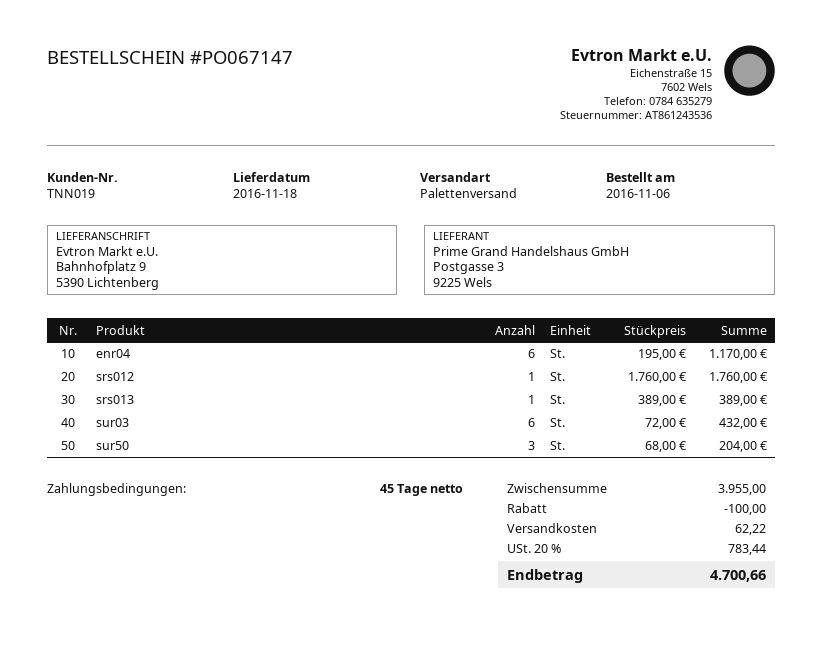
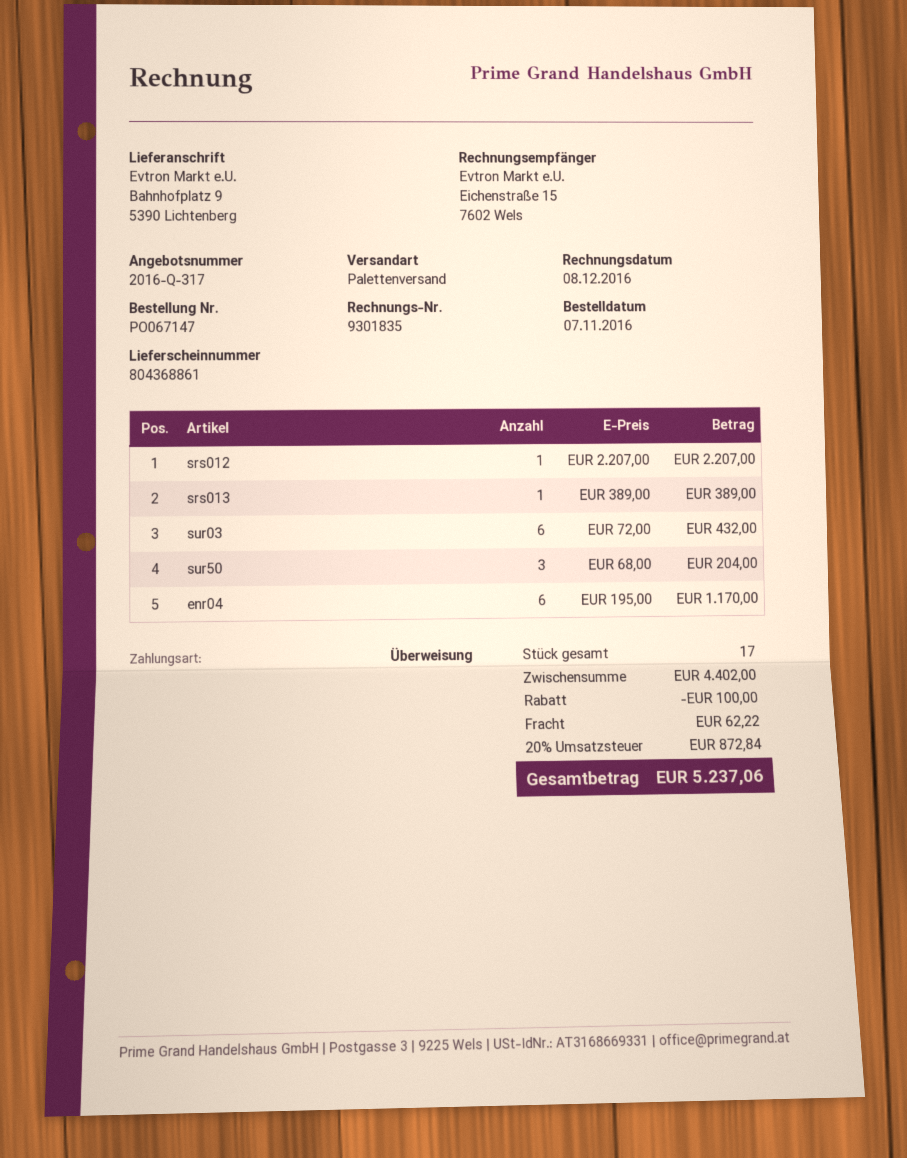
order date: 2016-11-06 -> 2016-11-07
srs012: 1 x 1760.00 = 1760.00 -> 1 x 2207.00 = 2207.00
subtotal: 3955.00 -> 4402.00
tax: 20% = 783.44 -> 20% = 872.84
total: 4700.66 -> 5237.06

